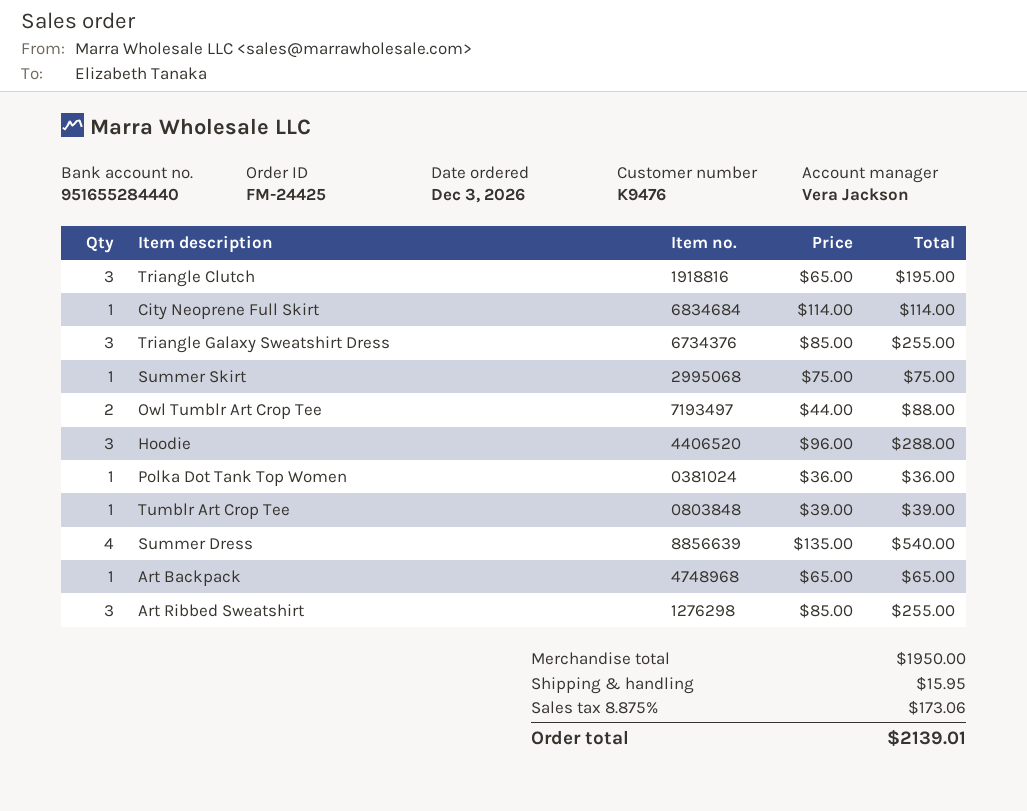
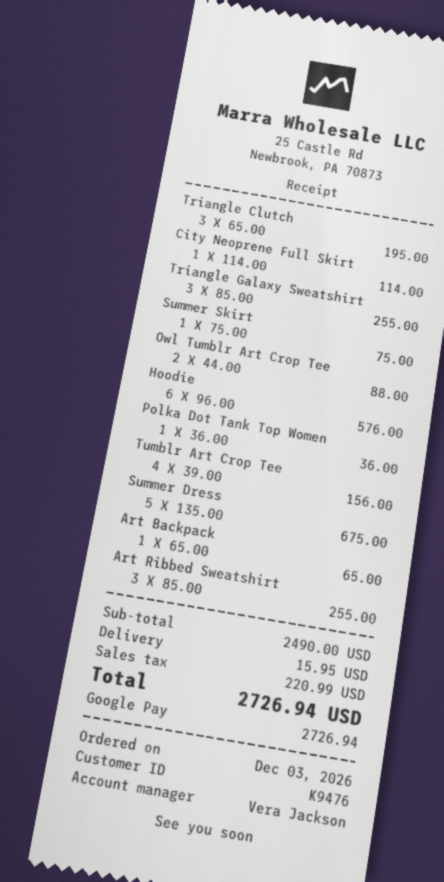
Hoodie: 3 x 96.00 = 288.00 -> 6 x 96.00 = 576.00
Tumblr Art Crop Tee: 1 x 39.00 = 39.00 -> 4 x 39.00 = 156.00
Summer Dress: 4 x 135.00 = 540.00 -> 5 x 135.00 = 675.00
subtotal: 1950.00 -> 2490.00
tax: 173.06 -> 220.99
total: 2139.01 -> 2726.94

